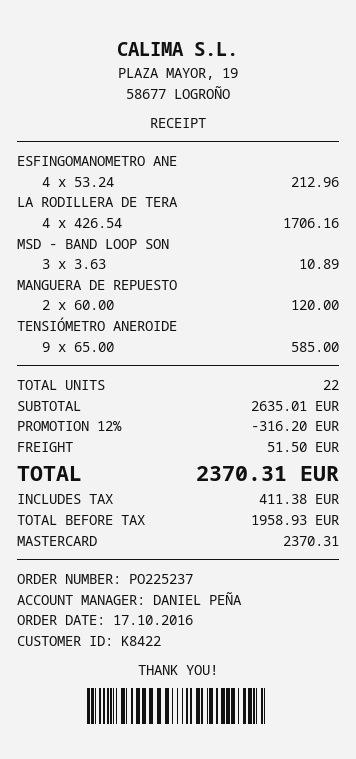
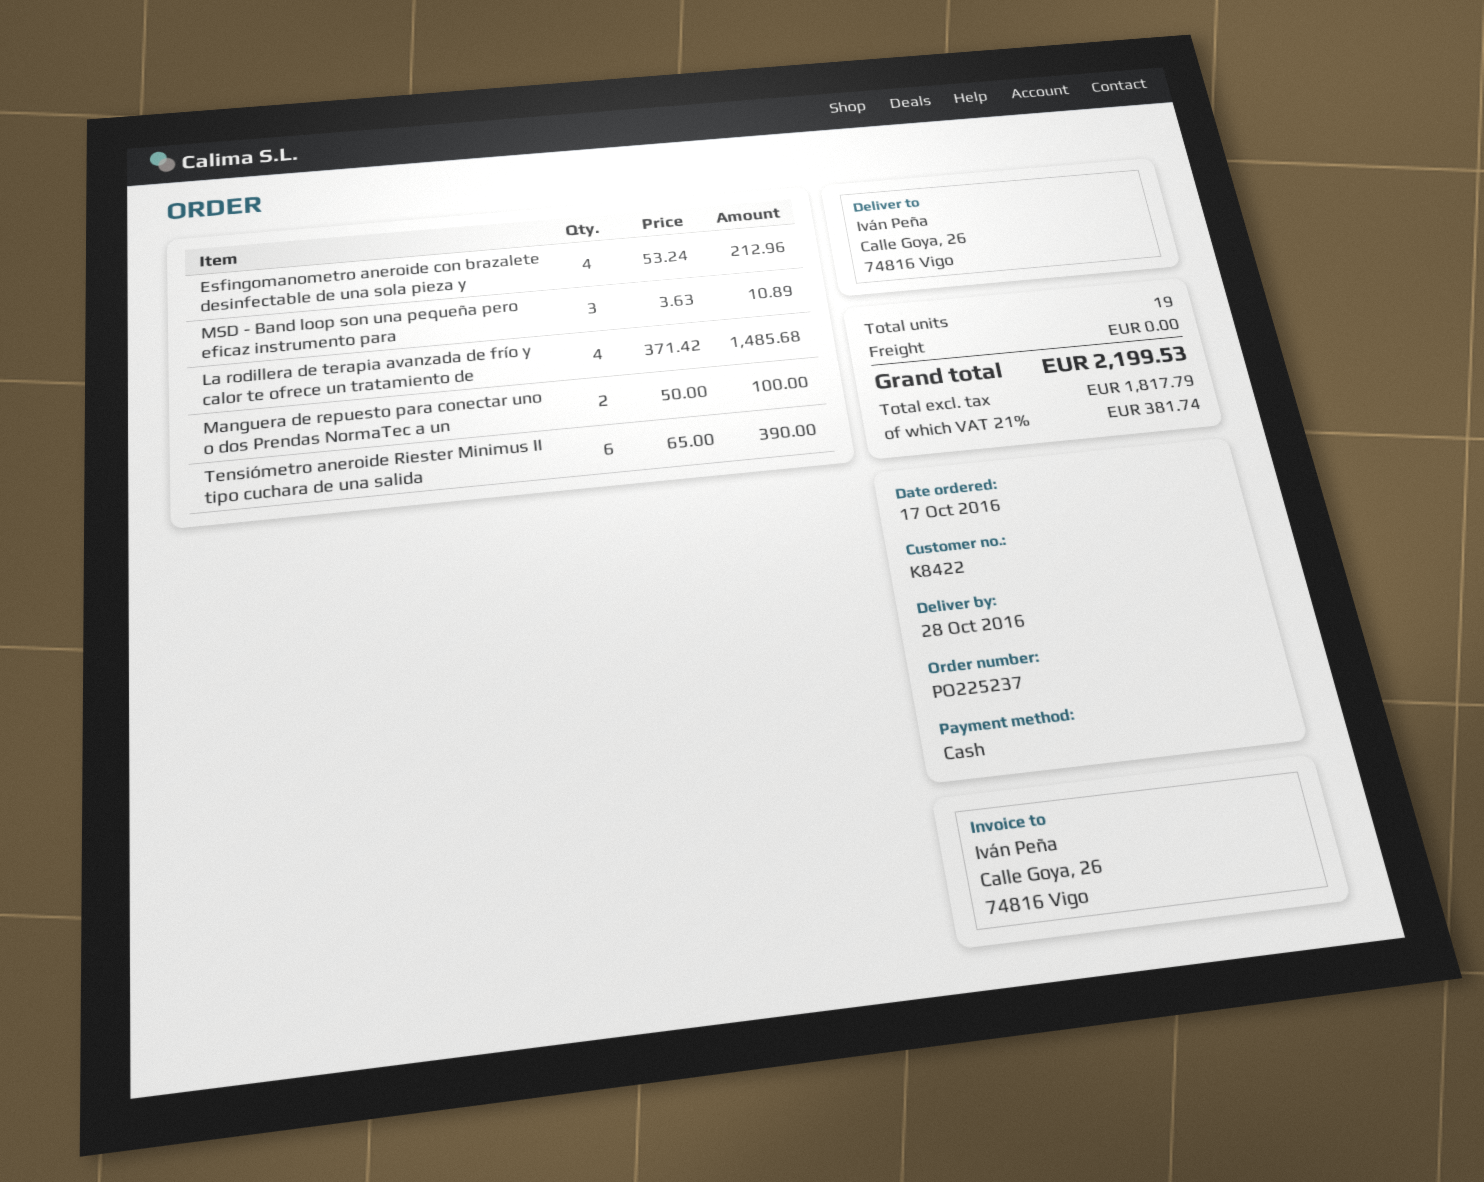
payment method: Mastercard -> cash
LA RODILLERA DE TERA: 4 x 426.54 = 1706.16 -> 4 x 371.42 = 1485.68
MANGUERA DE REPUESTO: 2 x 60.00 = 120.00 -> 2 x 50.00 = 100.00
TENSIÓMETRO ANEROIDE: 9 x 65.00 = 585.00 -> 6 x 65.00 = 390.00
total quantity: 22 -> 19
discount: 12% = 316.20 -> none
shipping: 51.50 -> 0.00
net: 1958.93 -> 1817.79
tax: 411.38 -> 381.74
total: 2370.31 -> 2199.53

